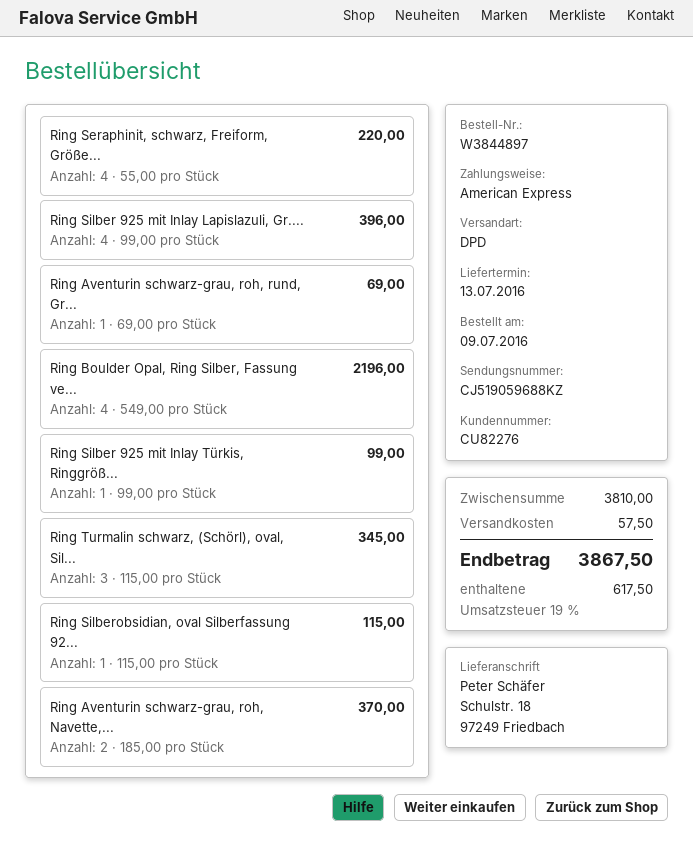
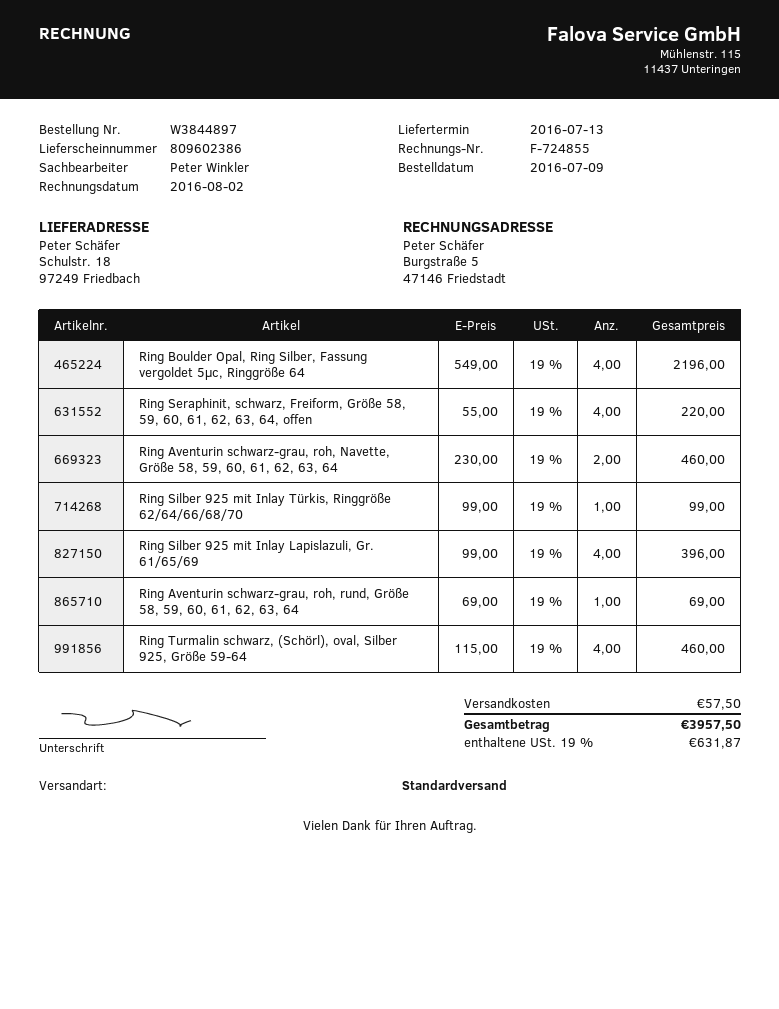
shipping method: DPD -> standard
Ring Turmalin schwarz, (Schörl), oval, Sil...: 3 x 115.00 = 345.00 -> 4 x 115.00 = 460.00
Ring Silberobsidian, oval Silberfassung 92...: 1 x 115.00 = 115.00 -> none
Ring Aventurin schwarz-grau, roh, Navette,...: 2 x 185.00 = 370.00 -> 2 x 230.00 = 460.00
tax: 19% = 617.50 -> 19% = 631.87
total: 3867.50 -> 3957.50

